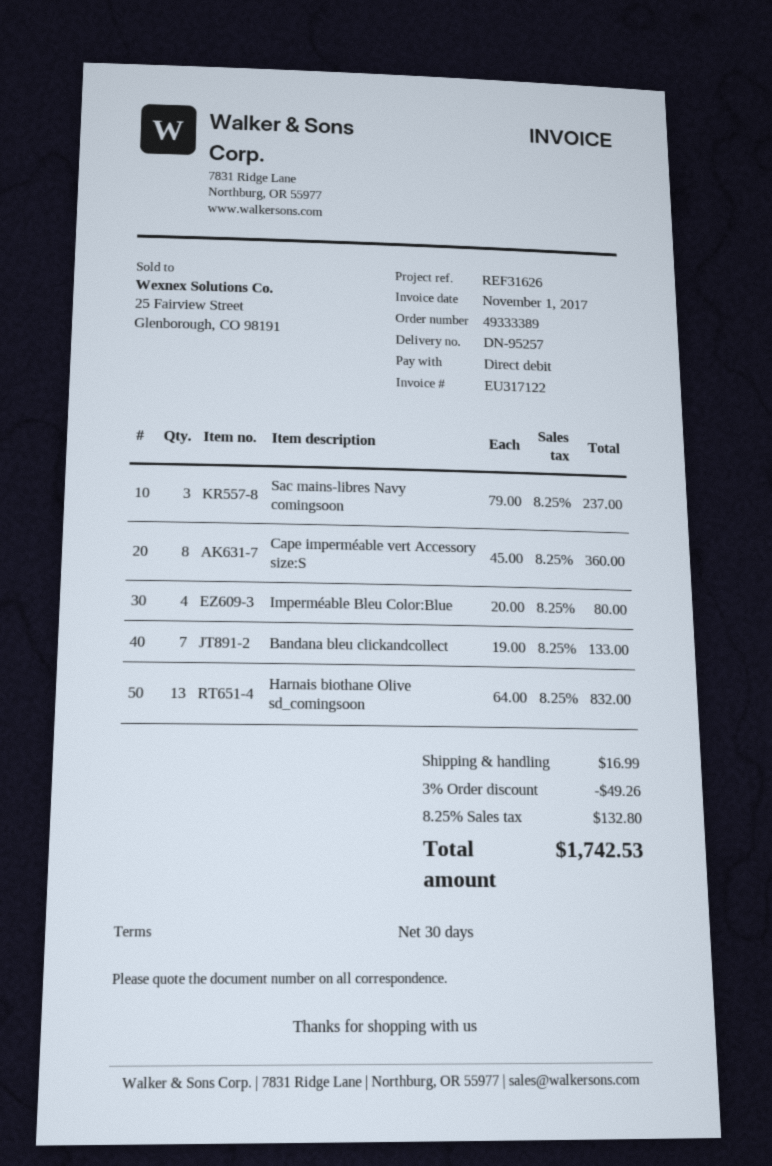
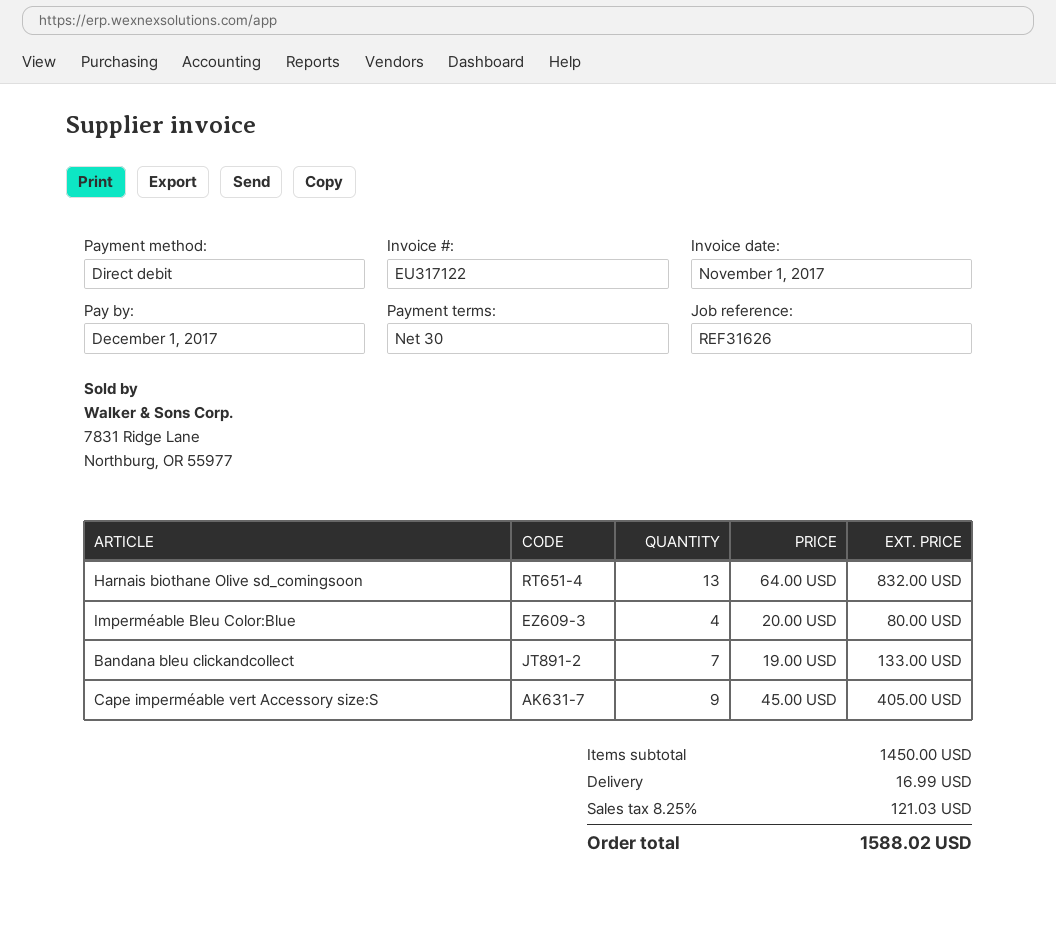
Sac mains-libres Navy comingsoon: 3 x 79.00 = 237.00 -> none
Cape imperméable vert Accessory size:S: 8 x 45.00 = 360.00 -> 9 x 45.00 = 405.00
discount: 3% = 49.26 -> none
tax: 8.25% = 132.80 -> 8.25% = 121.03
total: 1742.53 -> 1588.02

